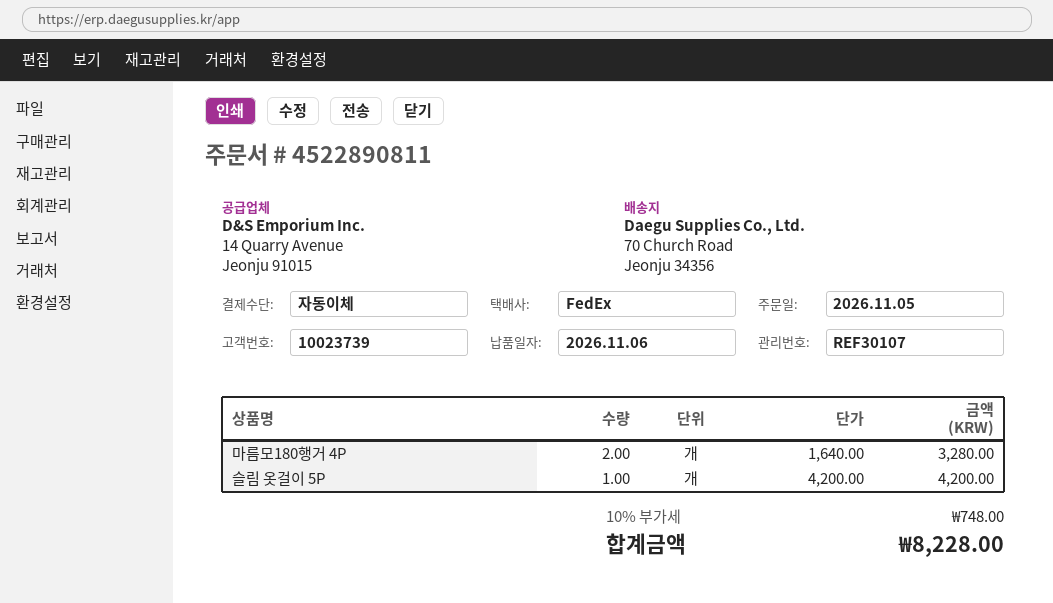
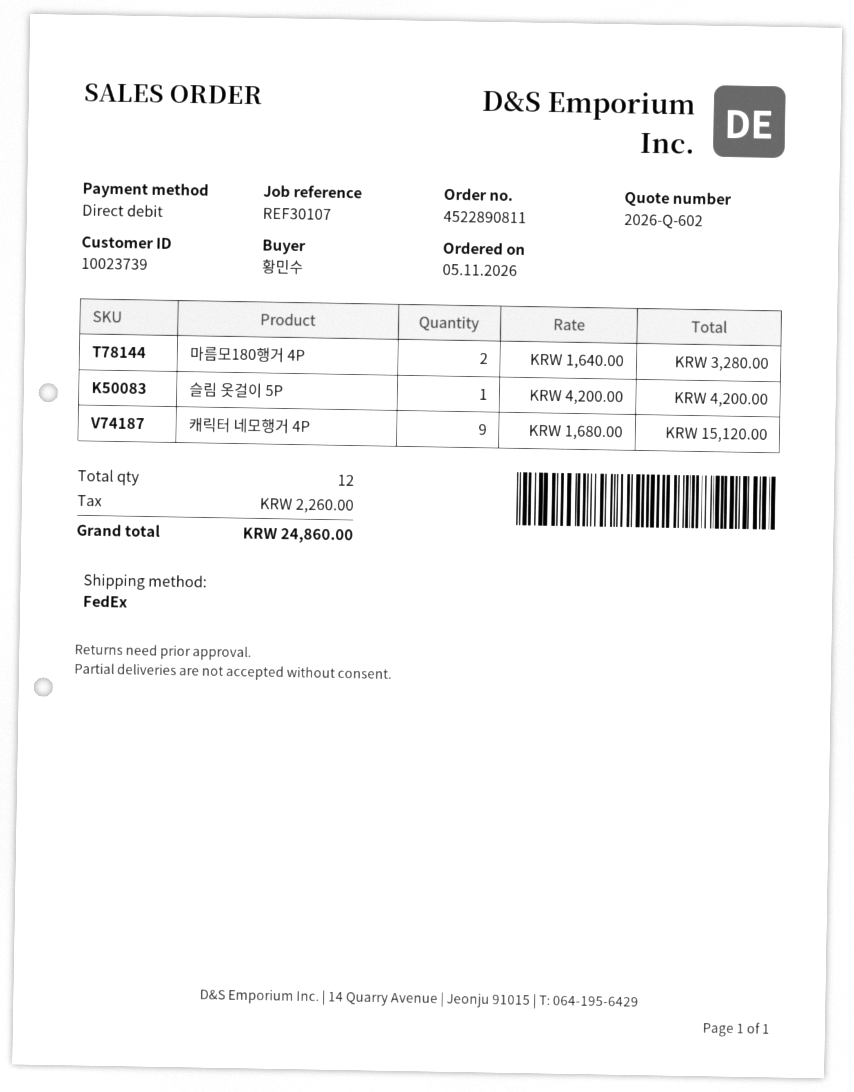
캐릭터 네모행거 4P: none -> 9 x 1680.00 = 15120.00
tax: 748.00 -> 2260.00
total: 8228.00 -> 24860.00

